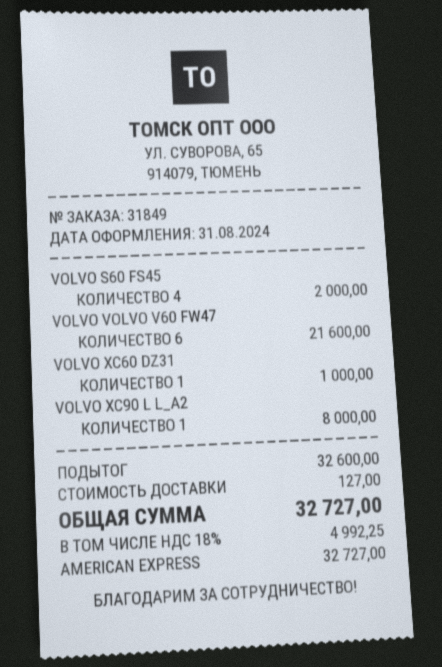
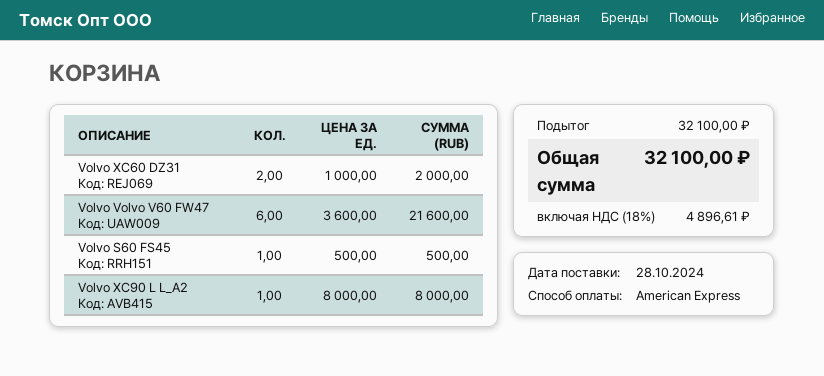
VOLVO S60 FS45: 4 for 2000.00 -> 1 for 500.00
VOLVO XC60 DZ31: 1 for 1000.00 -> 2 for 2000.00
subtotal: 32600.00 -> 32100.00
shipping: 127.00 -> none
tax: 18% = 4992.25 -> 18% = 4896.61
total: 32727.00 -> 32100.00

